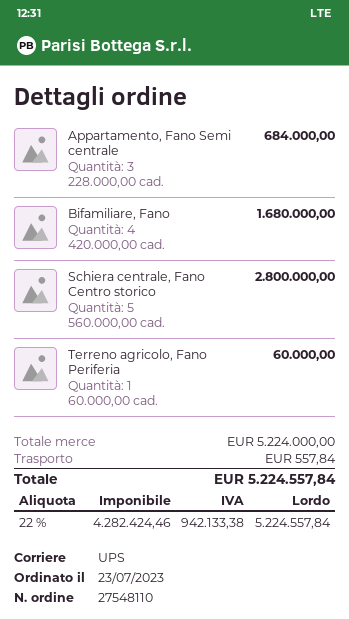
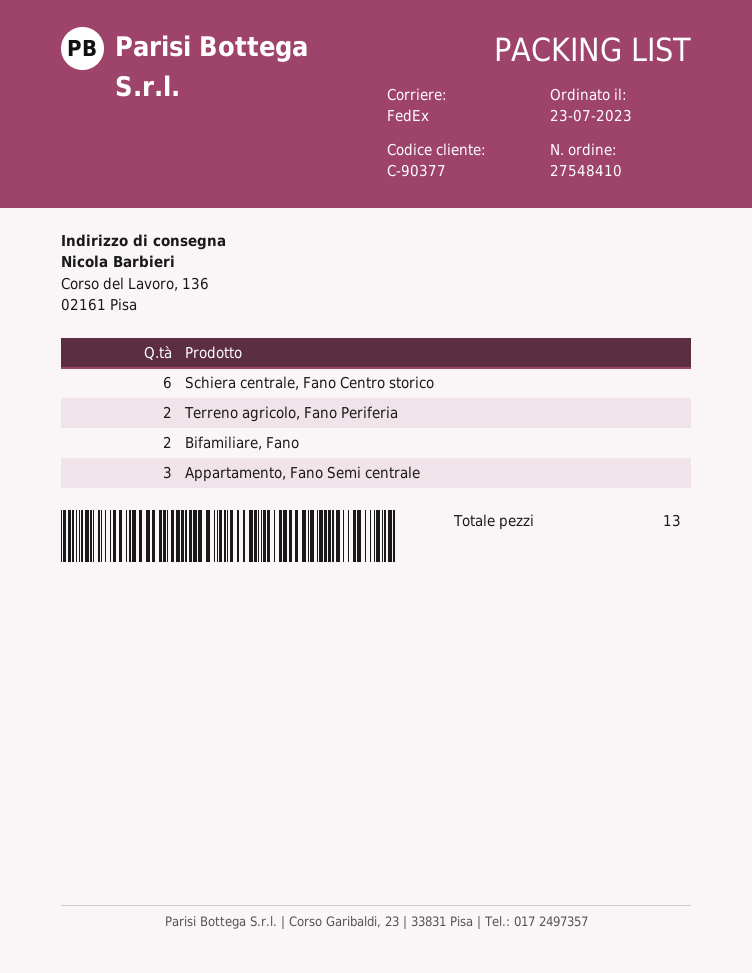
order number: 27548110 -> 27548410
shipping method: UPS -> FedEx
Bifamiliare, Fano: 4 -> 2
Schiera centrale, Fano Centro storico: 5 -> 6
Terreno agricolo, Fano Periferia: 1 -> 2

